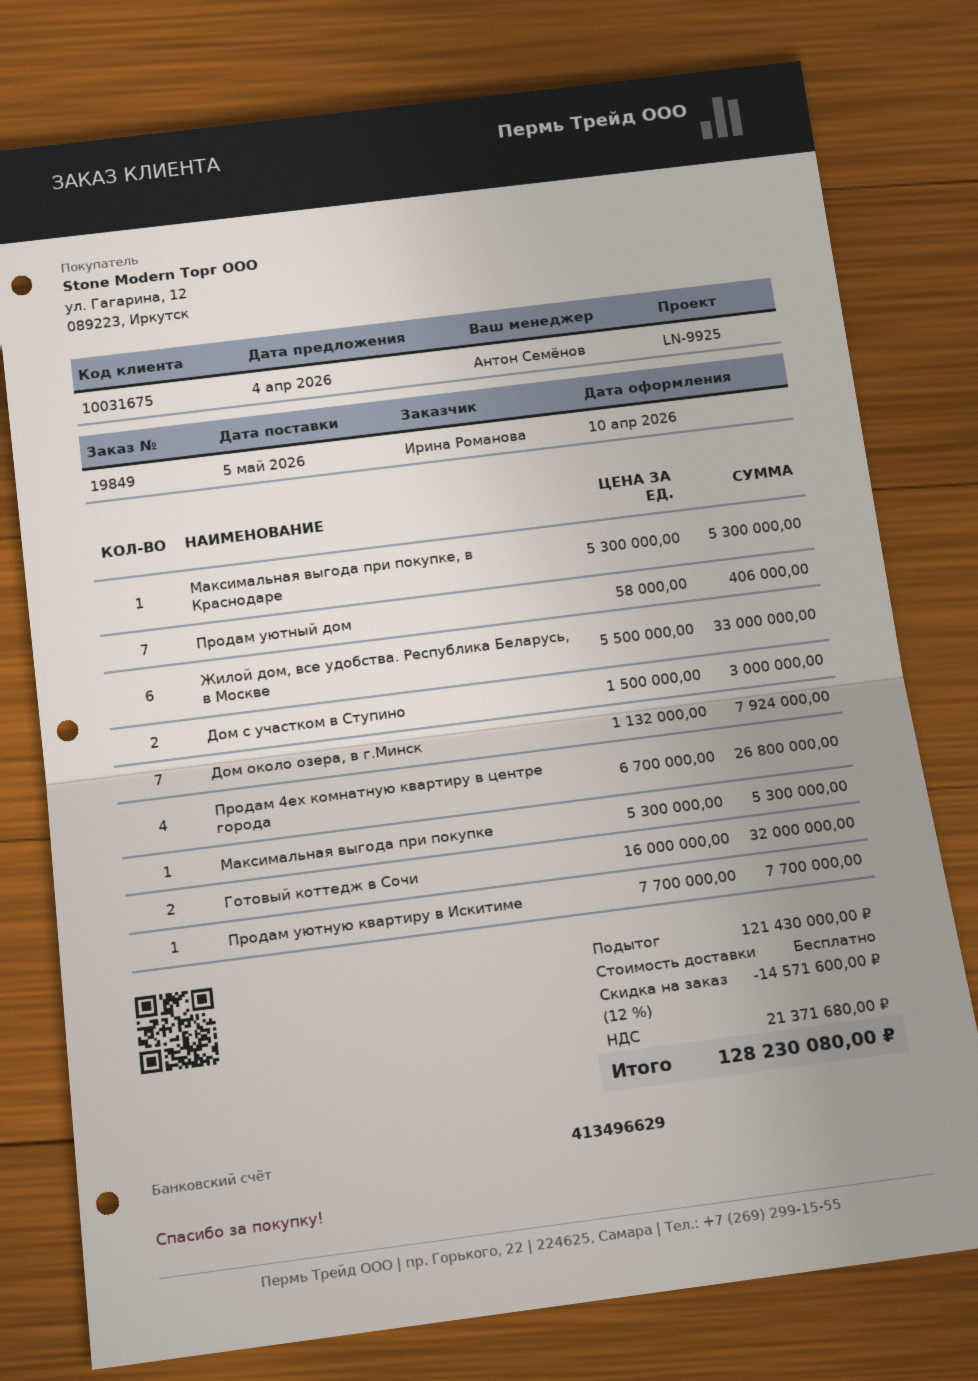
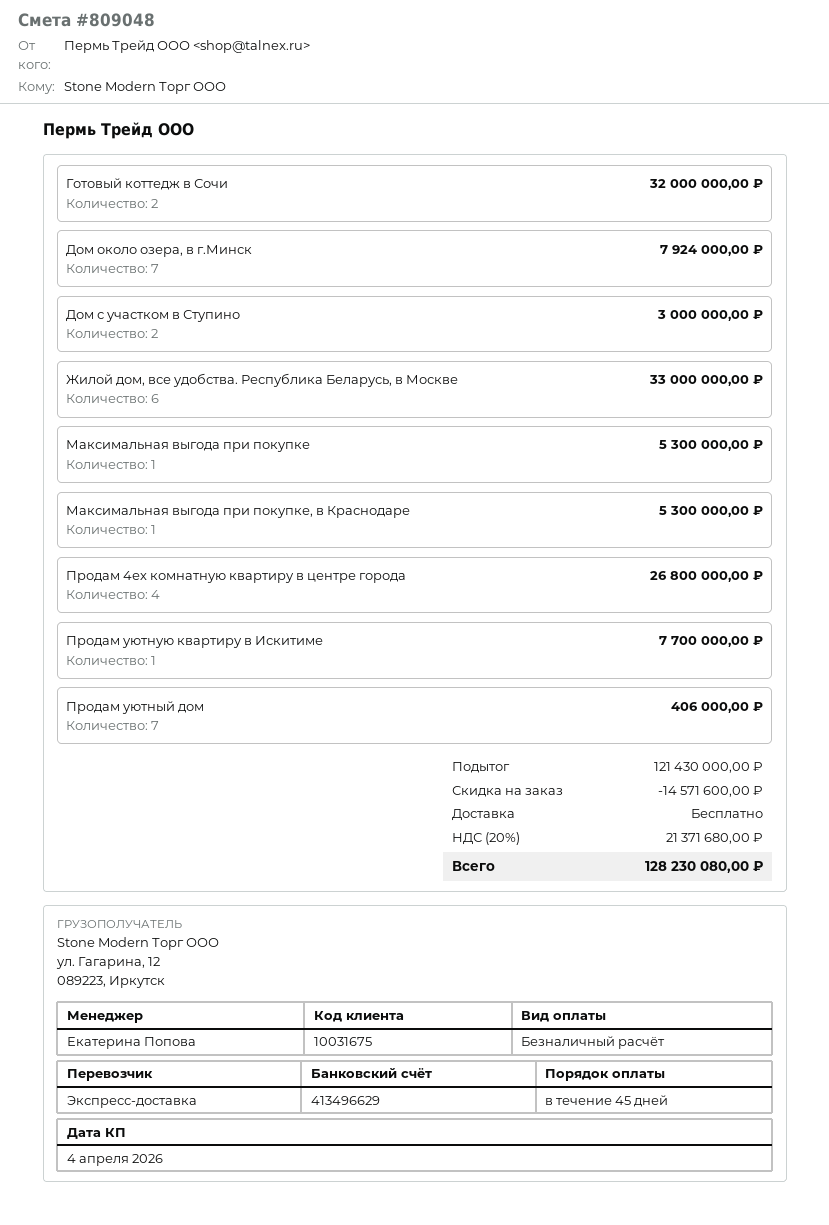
sales rep: Антон Семёнов -> Екатерина Попова

